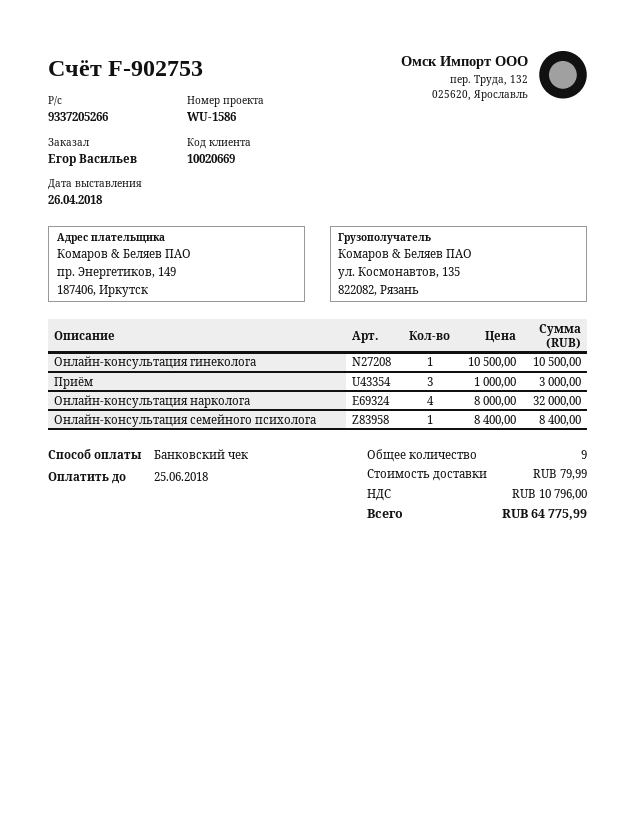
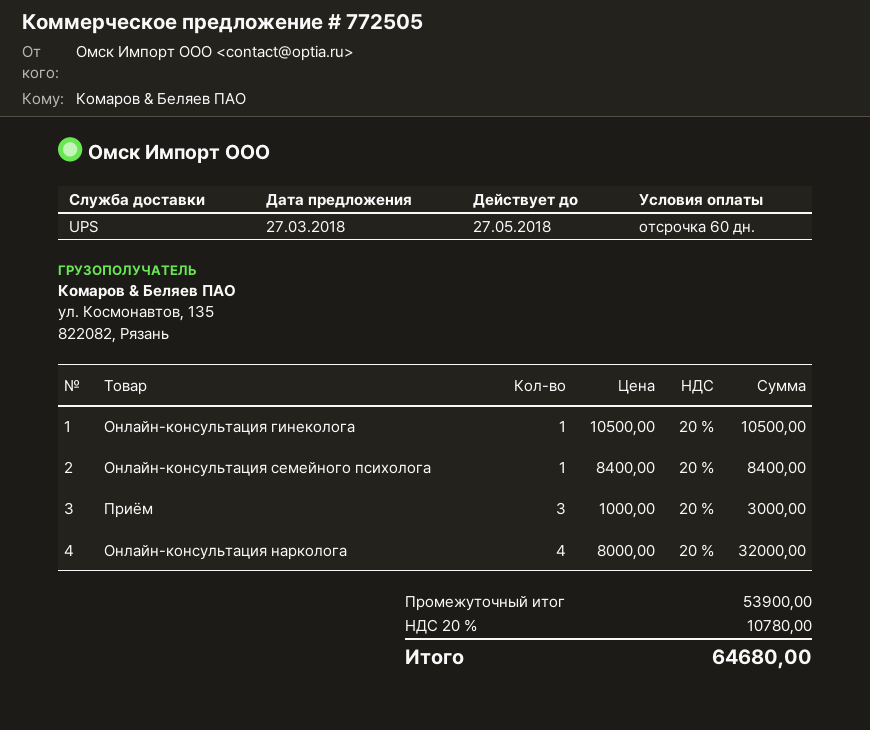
shipping: 79.99 -> none
tax: 10796.00 -> 10780.00
total: 64775.99 -> 64680.00

